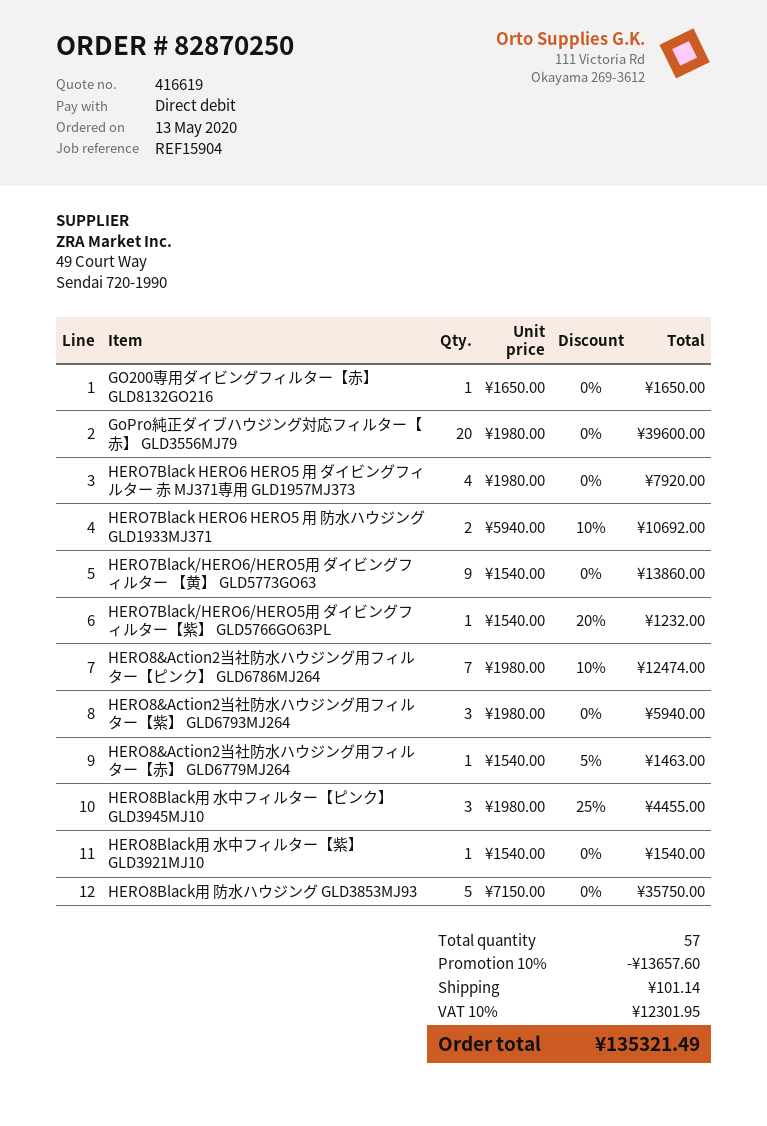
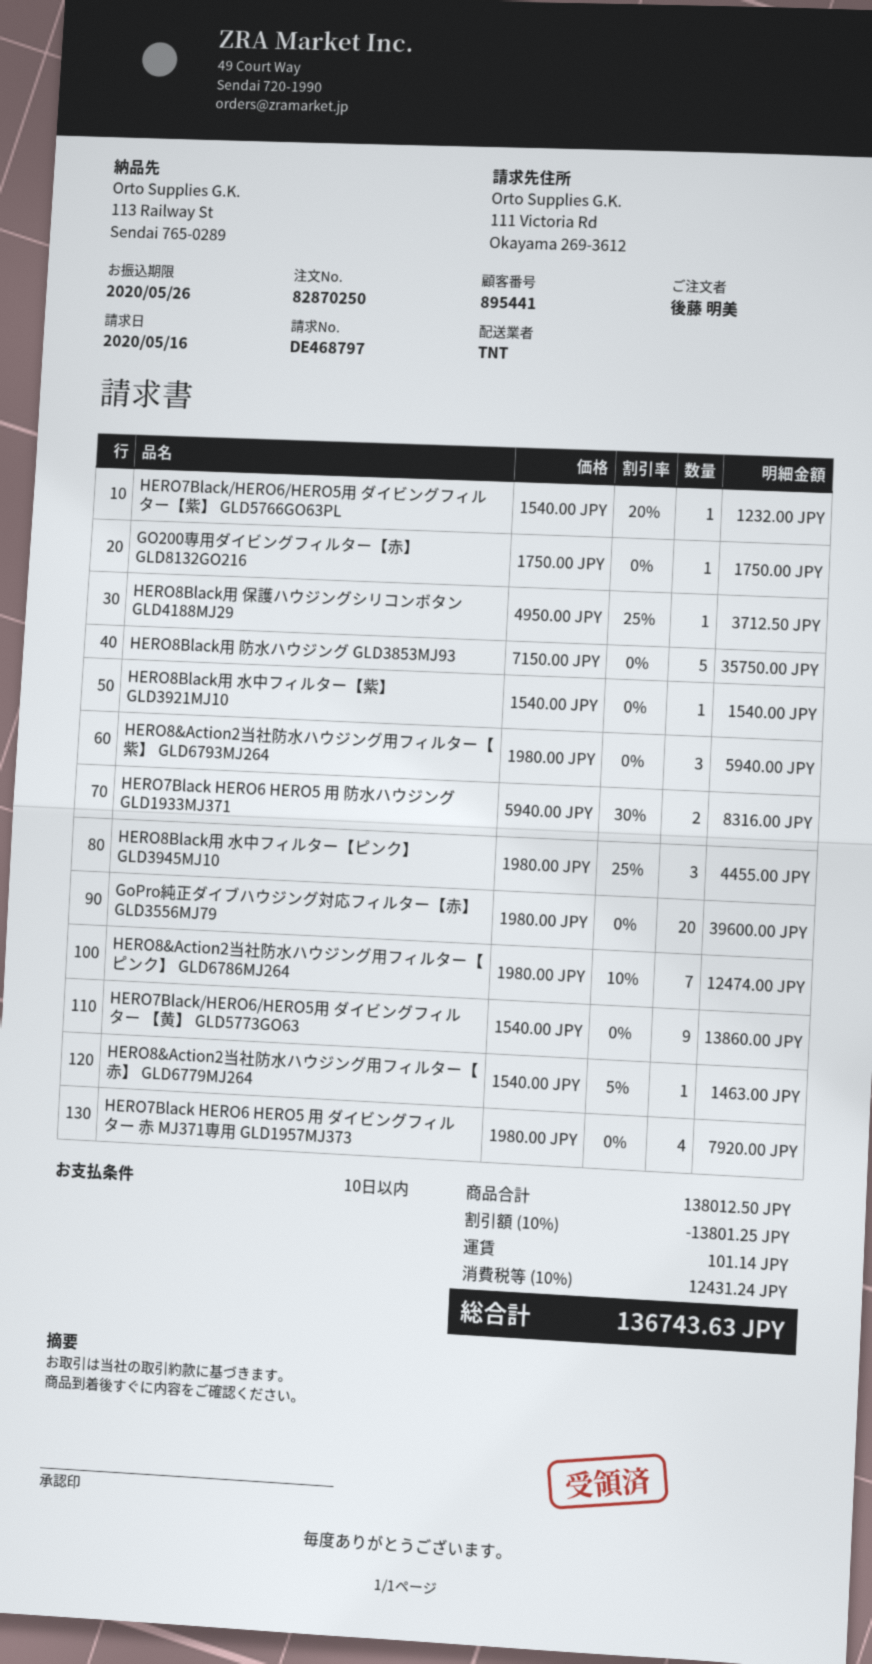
GO200専用ダイビングフィルター【赤】 GLD8132GO216: 1 x 1650.00 = 1650.00 -> 1 x 1750.00 = 1750.00
HERO7Black HERO6 HERO5 用 防水ハウジング GLD1933MJ371: 2 x 5940.00 - 10% = 10692.00 -> 2 x 5940.00 - 30% = 8316.00
HERO8Black用 保護ハウジングシリコンボタン GLD4188MJ29: none -> 1 x 4950.00 - 25% = 3712.50
discount: 10% = 13657.60 -> 10% = 13801.25
tax: 10% = 12301.95 -> 10% = 12431.24
total: 135321.49 -> 136743.63

